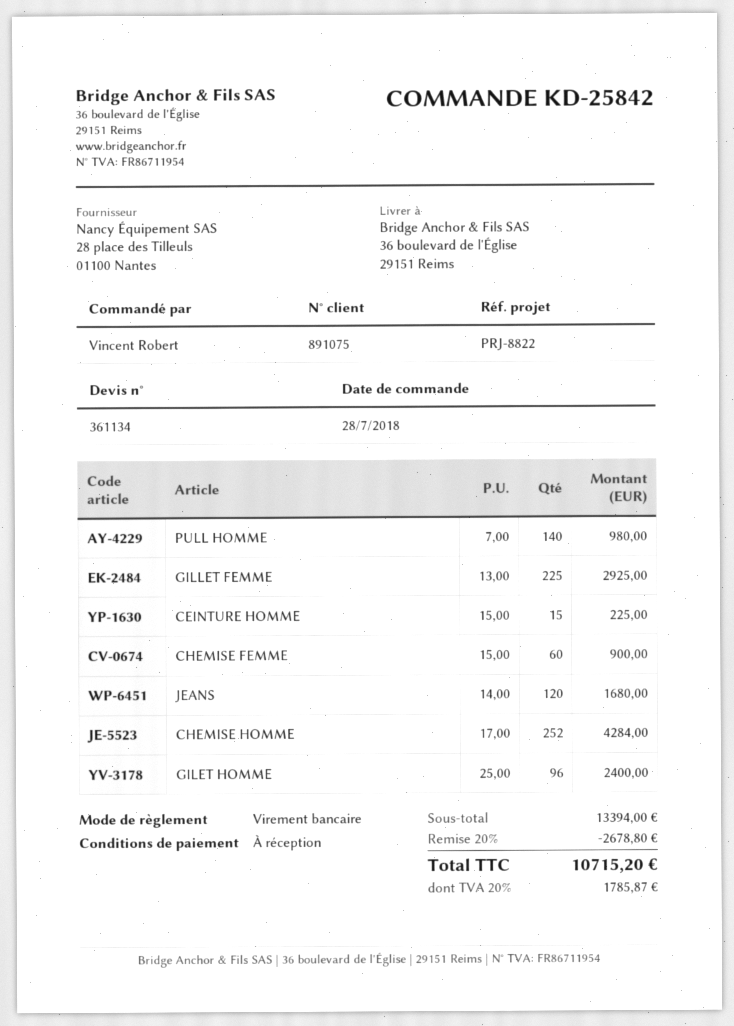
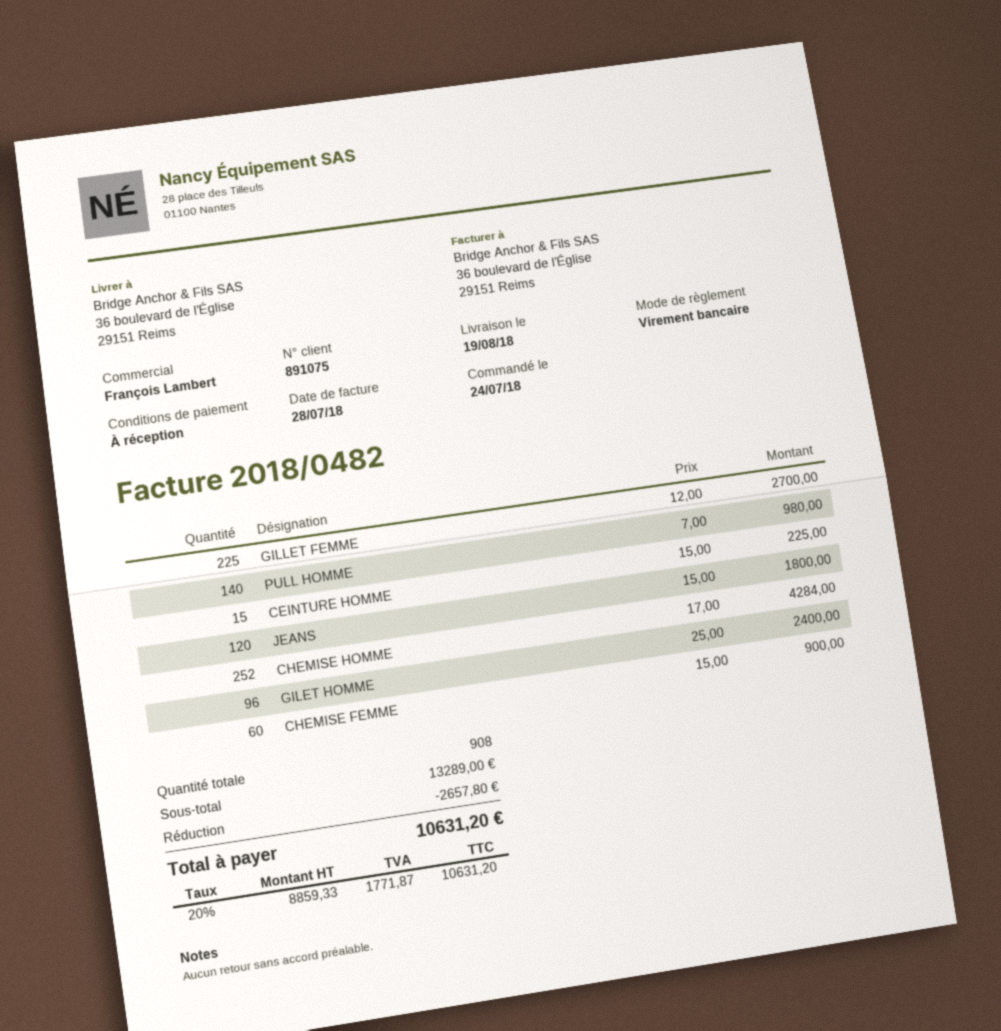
order date: 2018-07-28 -> 2018-07-24
GILLET FEMME: 225 x 13.00 = 2925.00 -> 225 x 12.00 = 2700.00
JEANS: 120 x 14.00 = 1680.00 -> 120 x 15.00 = 1800.00
subtotal: 13394.00 -> 13289.00
discount: 2678.80 -> 2657.80
tax: 20% = 1785.87 -> 20% = 1771.87
total: 10715.20 -> 10631.20

